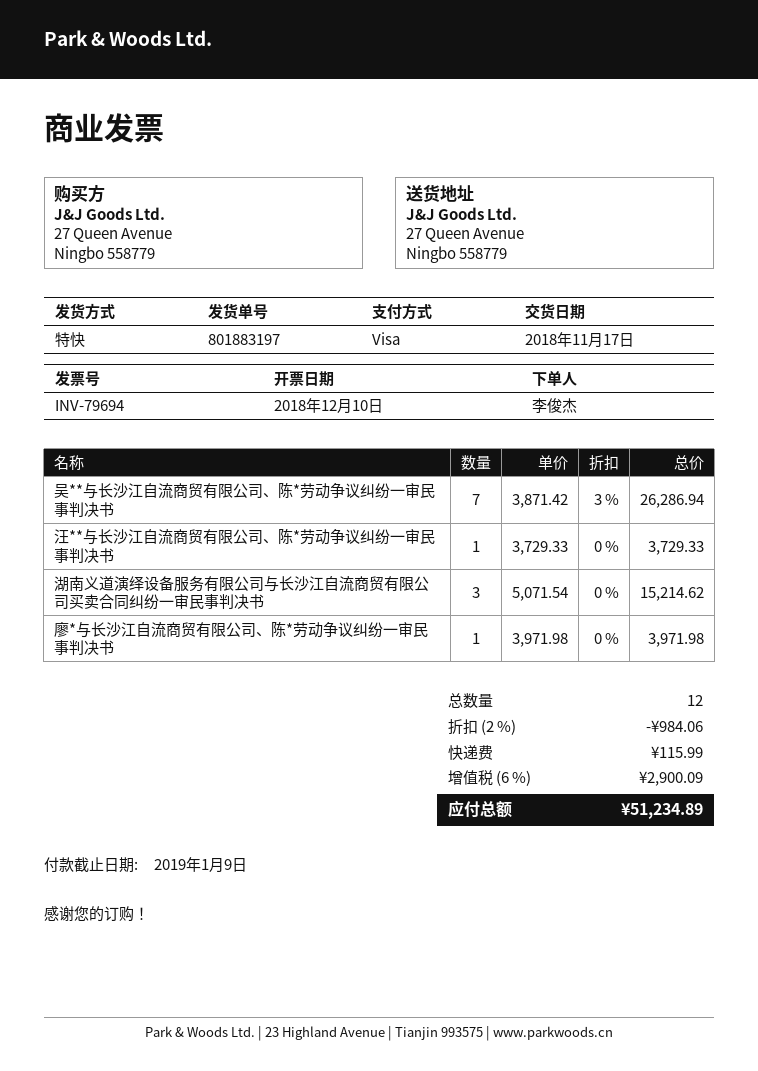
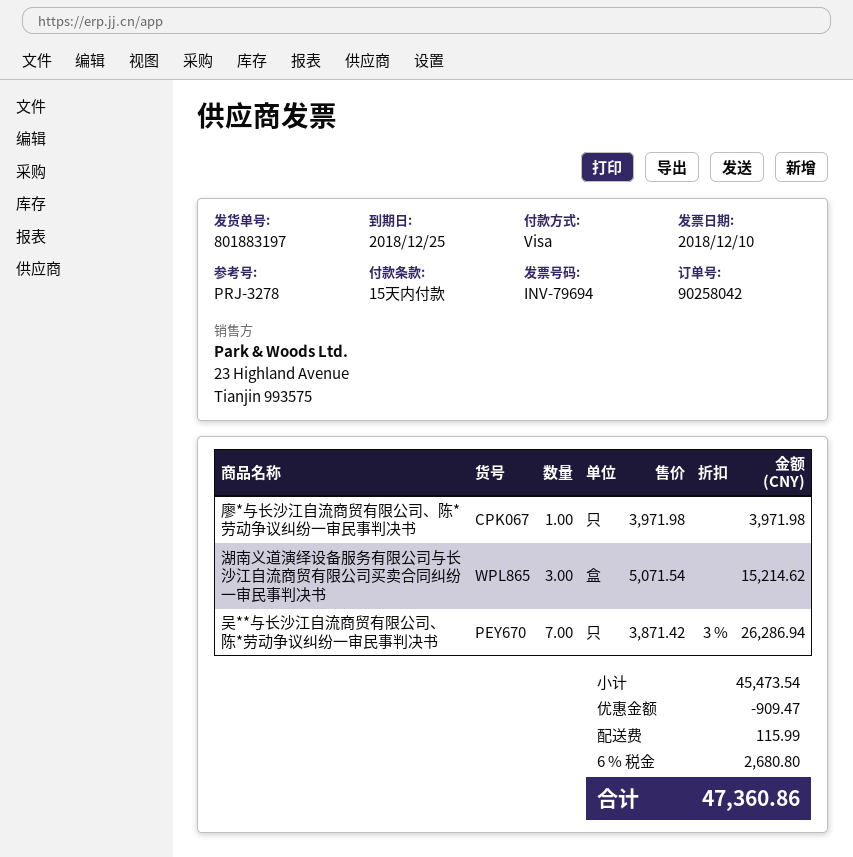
due date: 2019-01-09 -> 2018-12-25
汪**与长沙江自流商贸有限公司、陈*劳动争议纠纷一审民事判决书: 1 x 3729.33 = 3729.33 -> none
discount: 984.06 -> 909.47
tax: 6% = 2900.09 -> 6% = 2680.80
total: 51234.89 -> 47360.86

